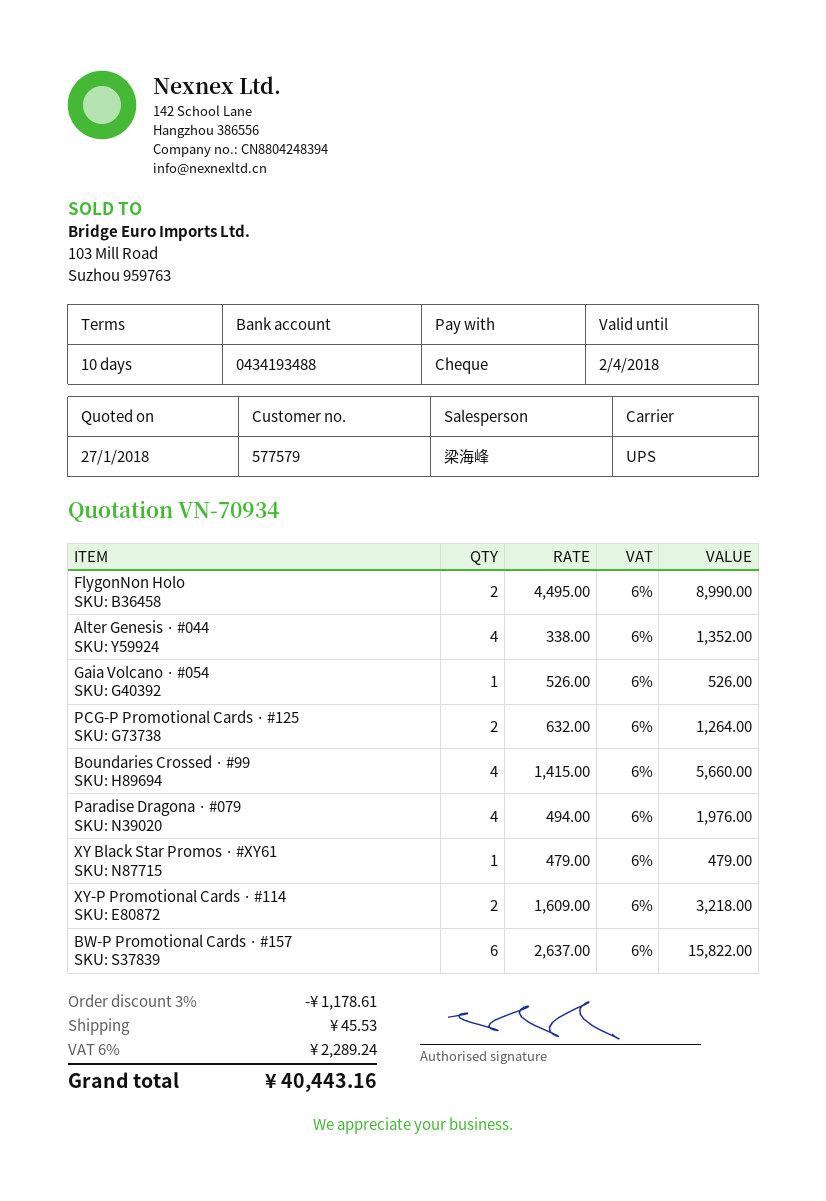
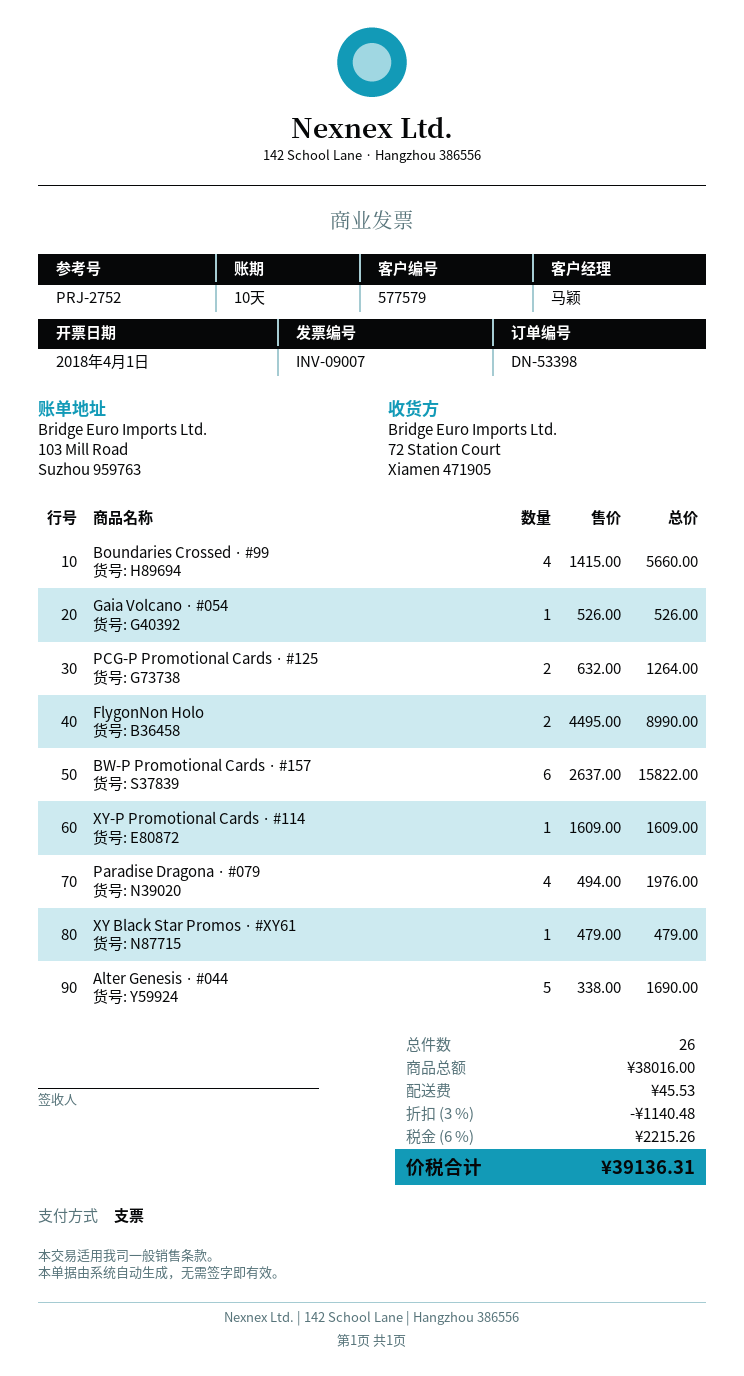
sales rep: 梁海峰 -> 马颖
Alter Genesis · #044: 4 x 338.00 = 1352.00 -> 5 x 338.00 = 1690.00
XY-P Promotional Cards · #114: 2 x 1609.00 = 3218.00 -> 1 x 1609.00 = 1609.00
discount: 3% = 1178.61 -> 3% = 1140.48
tax: 6% = 2289.24 -> 6% = 2215.26
total: 40443.16 -> 39136.31

